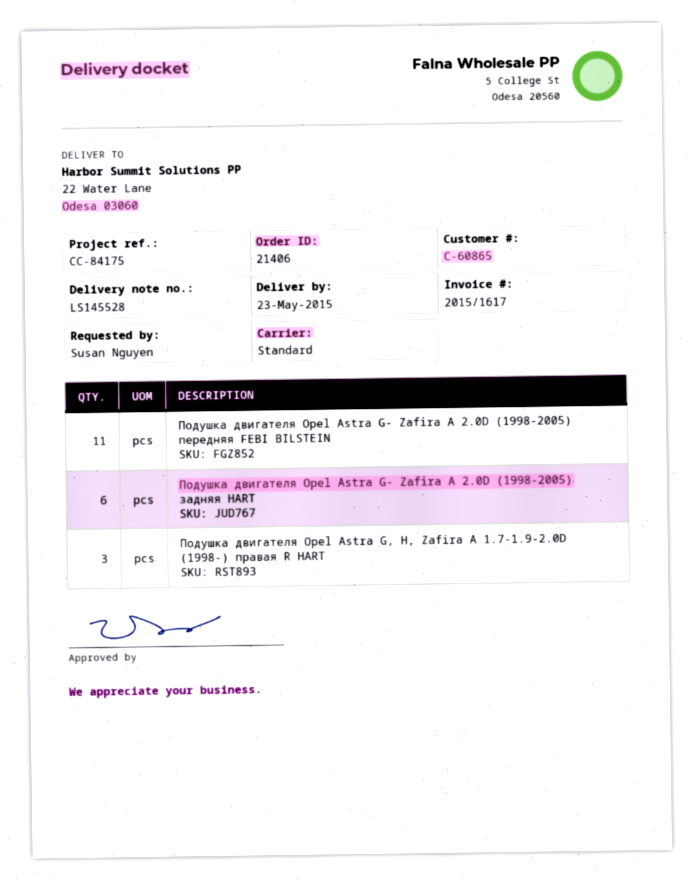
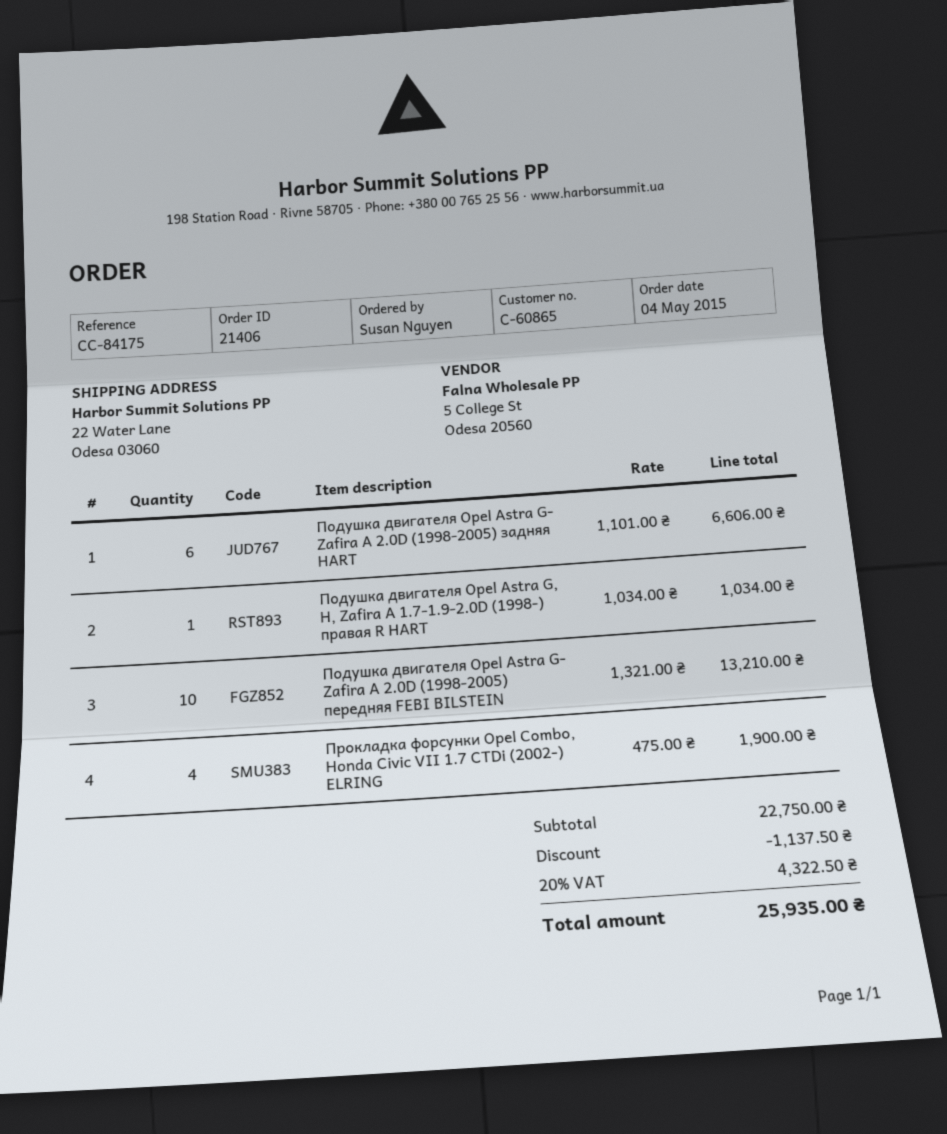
Подушка двигателя Opel Astra G- Zafira A 2.0D (1998-2005) передняя FEBI BILSTEIN: 11 -> 10
Подушка двигателя Opel Astra G, H, Zafira A 1.7-1.9-2.0D (1998-) правая R HART: 3 -> 1
Прокладка форсунки Opel Combo, Honda Civic VII 1.7 CTDi (2002-) ELRING: none -> 4

